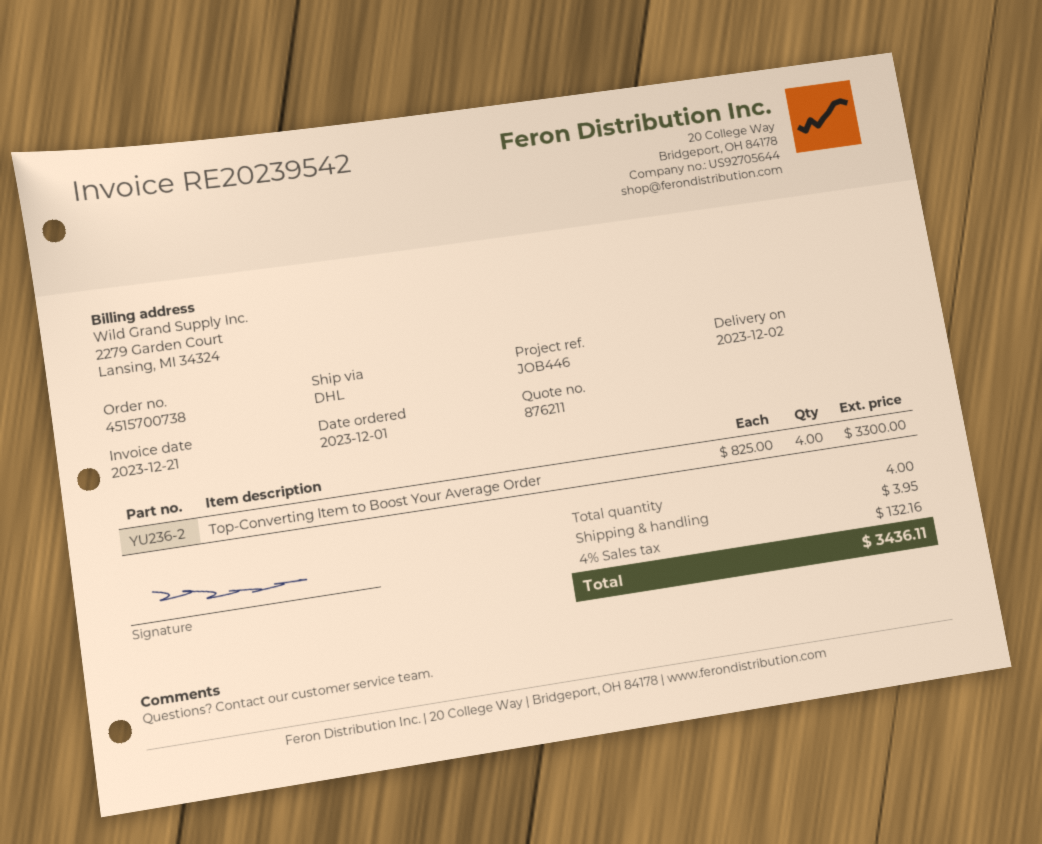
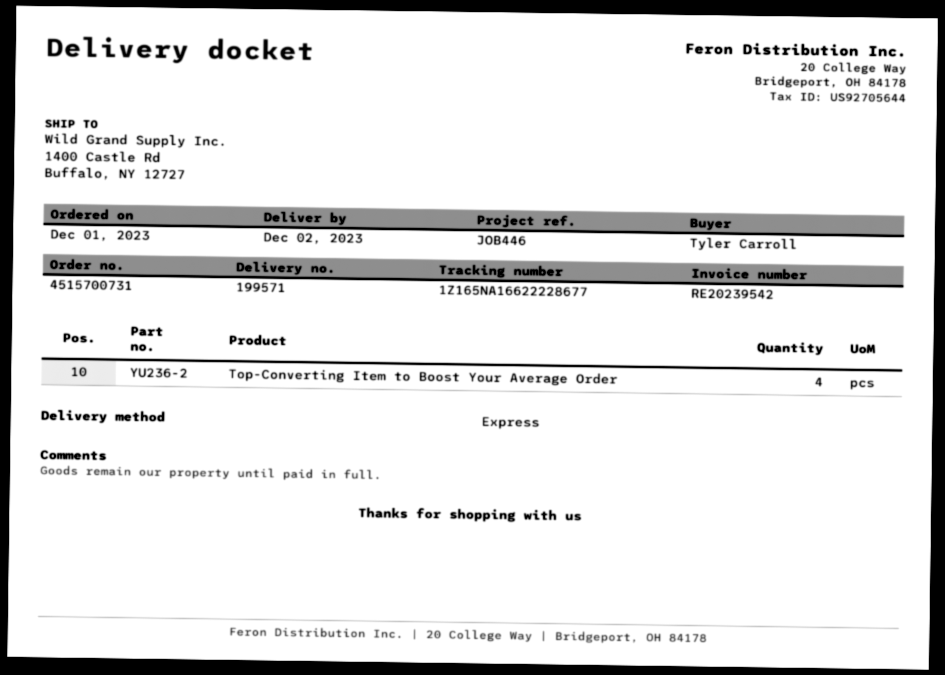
order number: 4515700738 -> 4515700731
shipping method: DHL -> express

